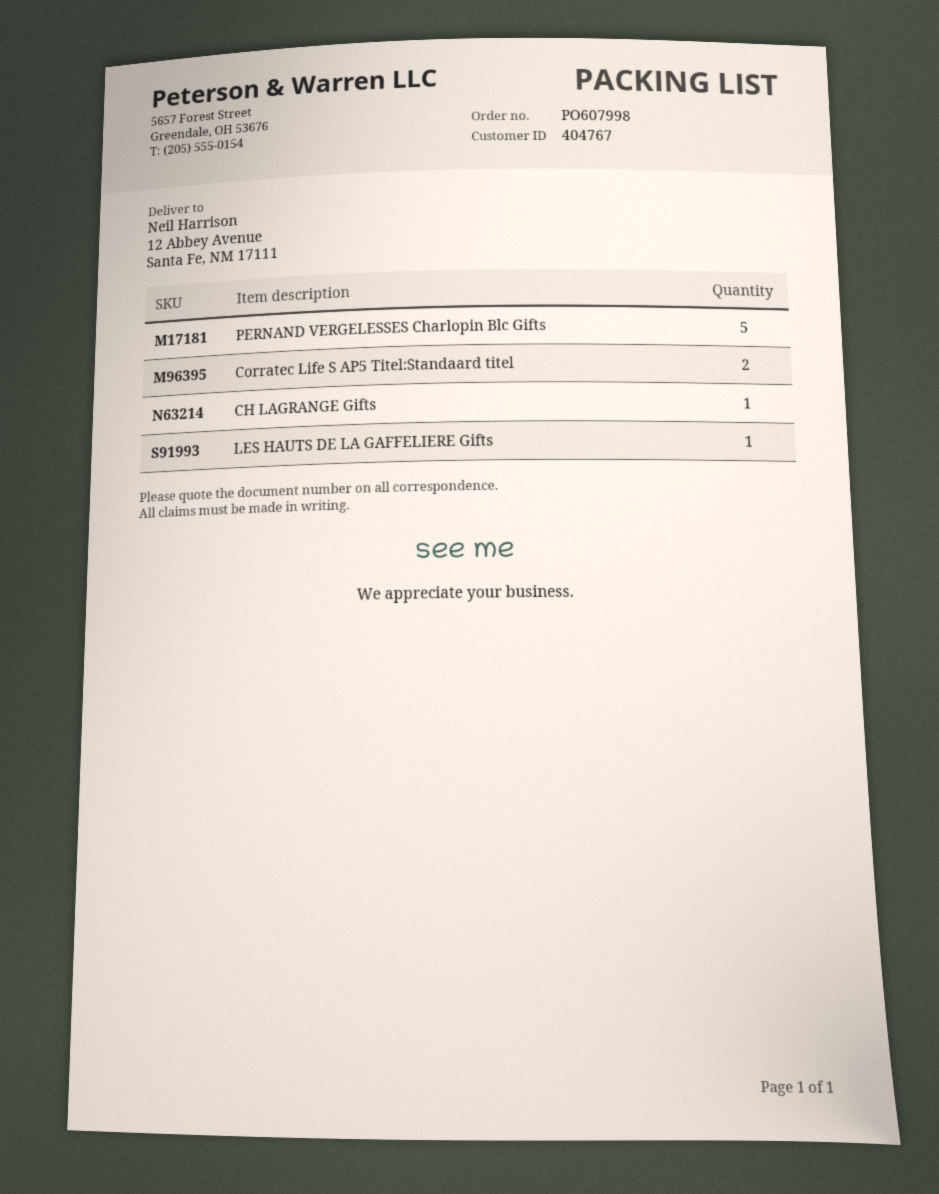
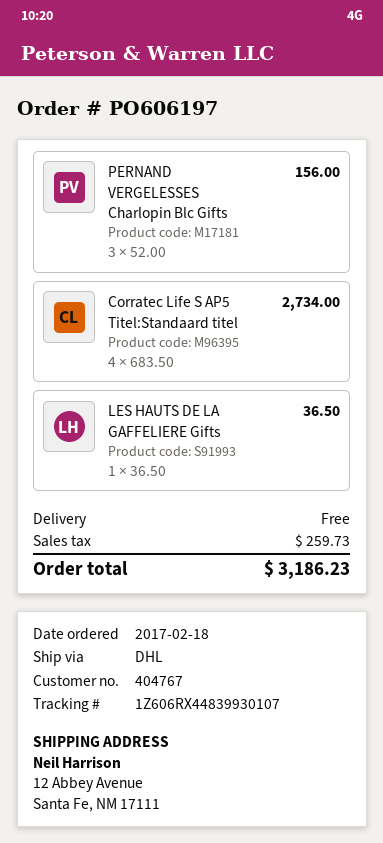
order number: PO607998 -> PO606197
PERNAND VERGELESSES Charlopin Blc Gifts: 5 -> 3
Corratec Life S AP5 Titel:Standaard titel: 2 -> 4
CH LAGRANGE Gifts: 1 -> none

